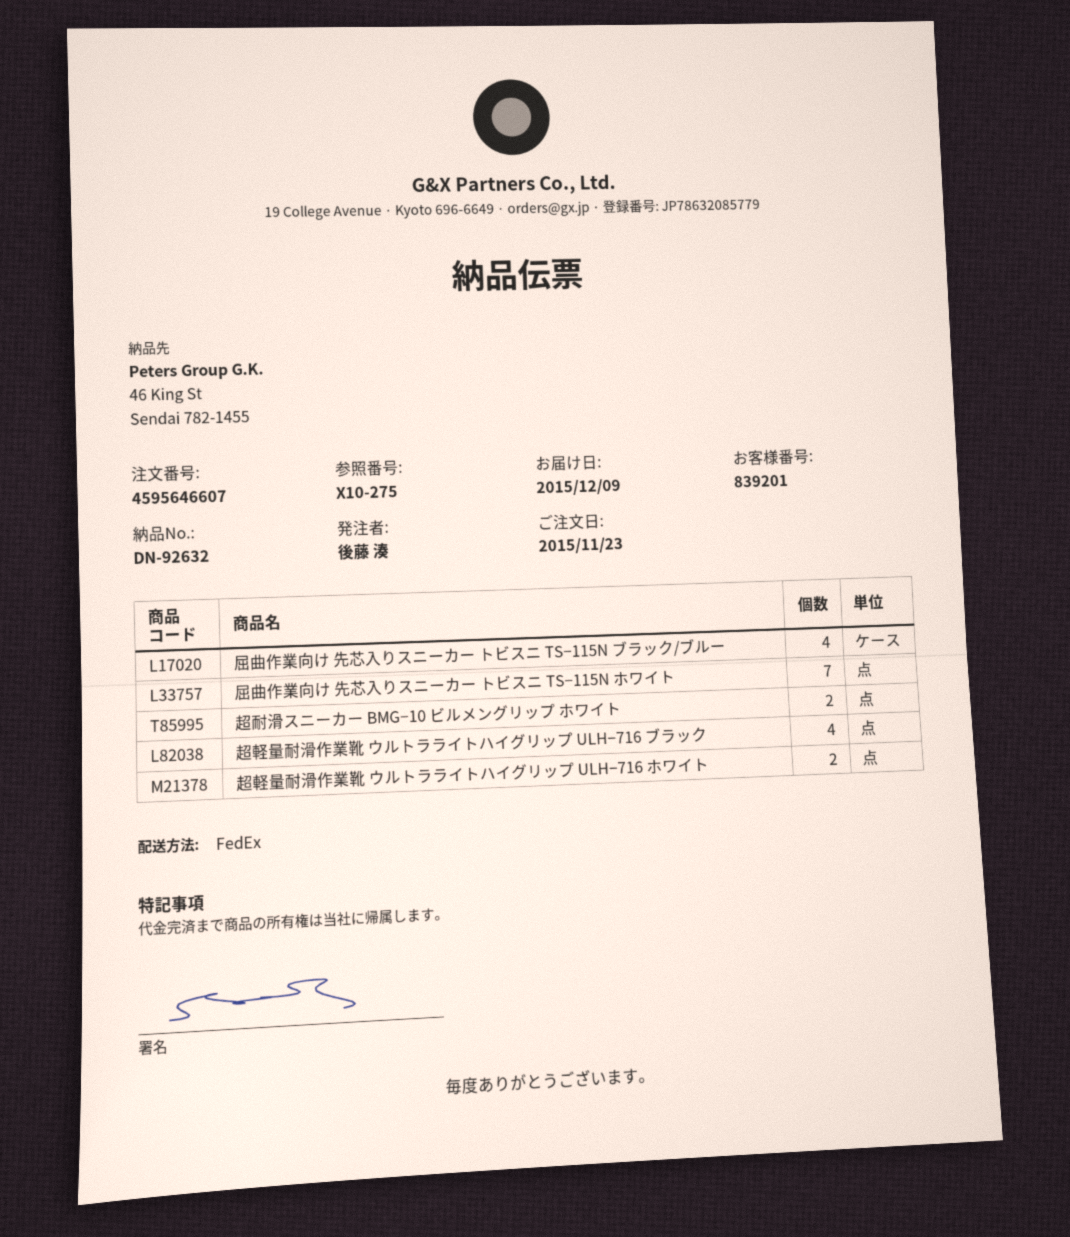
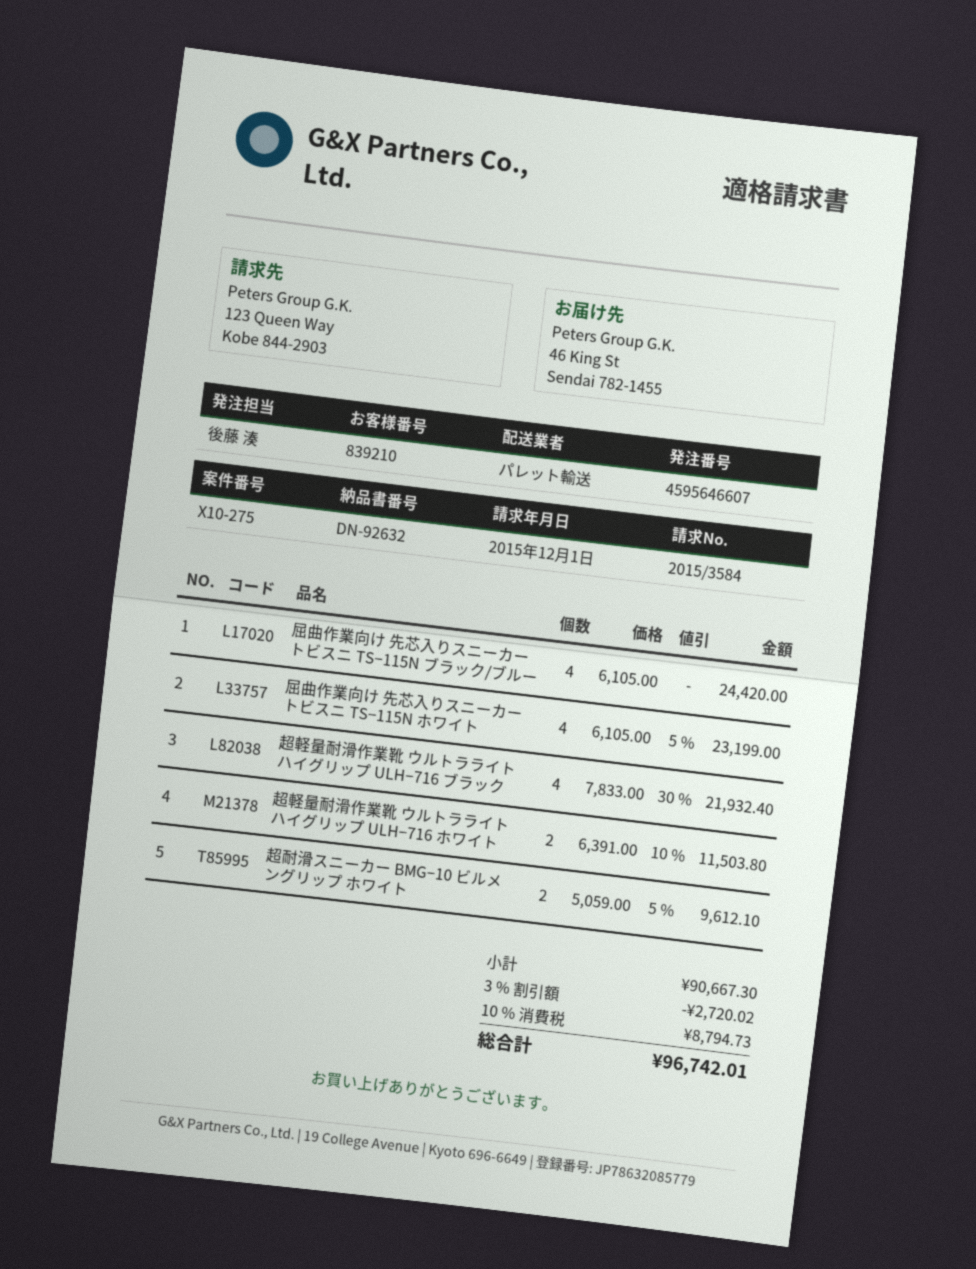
customer number: 839201 -> 839210
shipping method: FedEx -> pallet freight
屈曲作業向け 先芯入りスニーカー トビスニ TS−115N ホワイト: 7 -> 4

